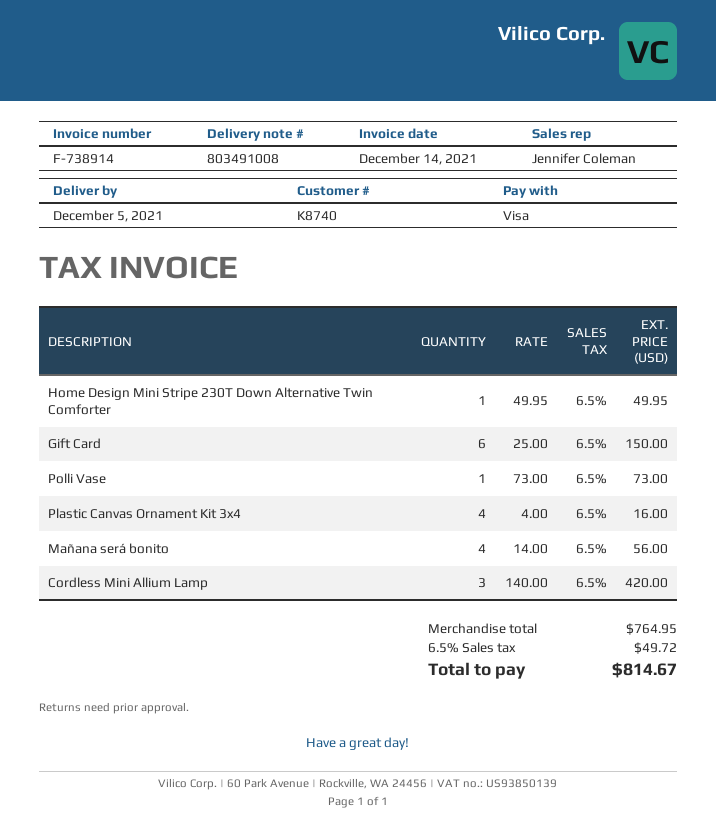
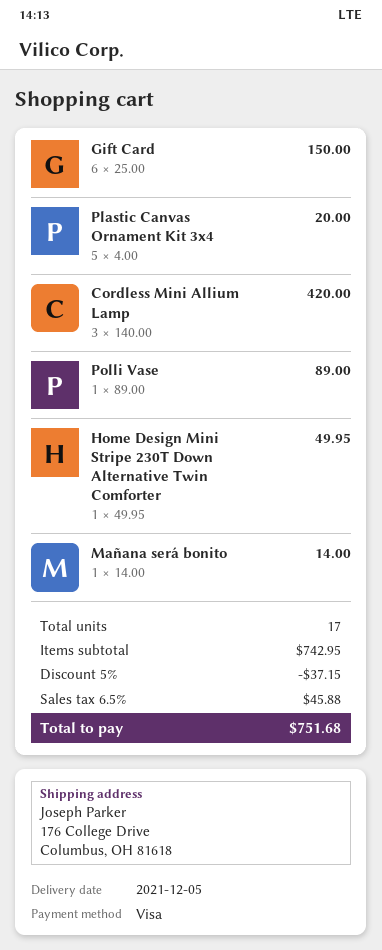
Polli Vase: 1 x 73.00 = 73.00 -> 1 x 89.00 = 89.00
Plastic Canvas Ornament Kit 3x4: 4 x 4.00 = 16.00 -> 5 x 4.00 = 20.00
Mañana será bonito: 4 x 14.00 = 56.00 -> 1 x 14.00 = 14.00
subtotal: 764.95 -> 742.95
discount: none -> 5% = 37.15
tax: 6.5% = 49.72 -> 6.5% = 45.88
total: 814.67 -> 751.68

